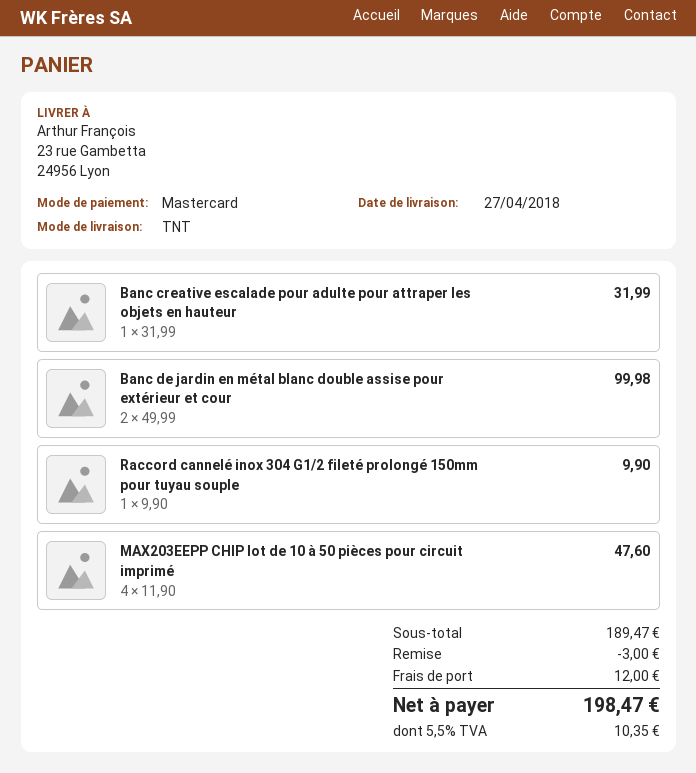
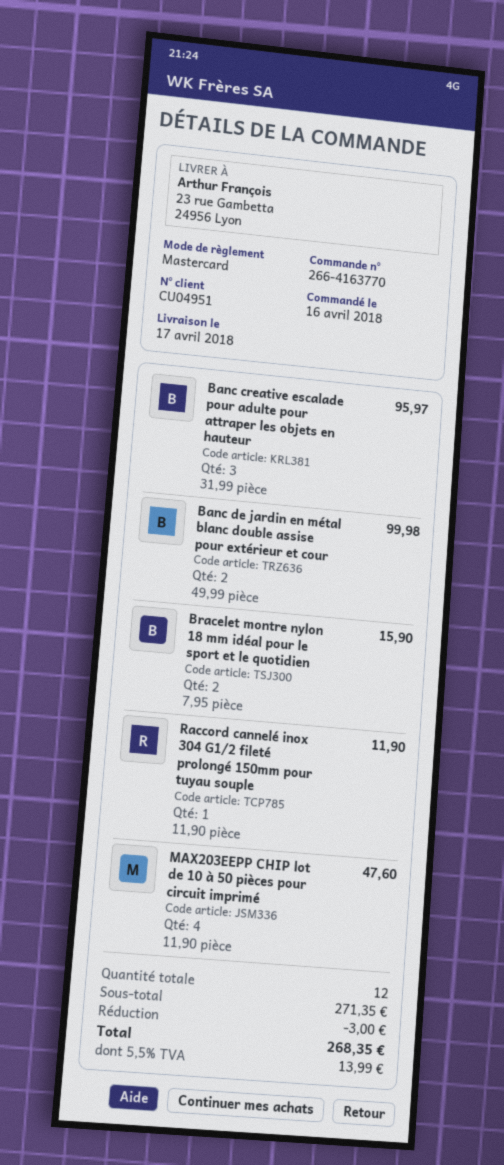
delivery date: 2018-04-27 -> 2018-04-17
Banc creative escalade pour adulte pour attraper les objets en hauteur: 1 x 31.99 = 31.99 -> 3 x 31.99 = 95.97
Raccord cannelé inox 304 G1/2 fileté prolongé 150mm pour tuyau souple: 1 x 9.90 = 9.90 -> 1 x 11.90 = 11.90
Bracelet montre nylon 18 mm idéal pour le sport et le quotidien: none -> 2 x 7.95 = 15.90
subtotal: 189.47 -> 271.35
shipping: 12.00 -> none
tax: 5.5% = 10.35 -> 5.5% = 13.99
total: 198.47 -> 268.35

